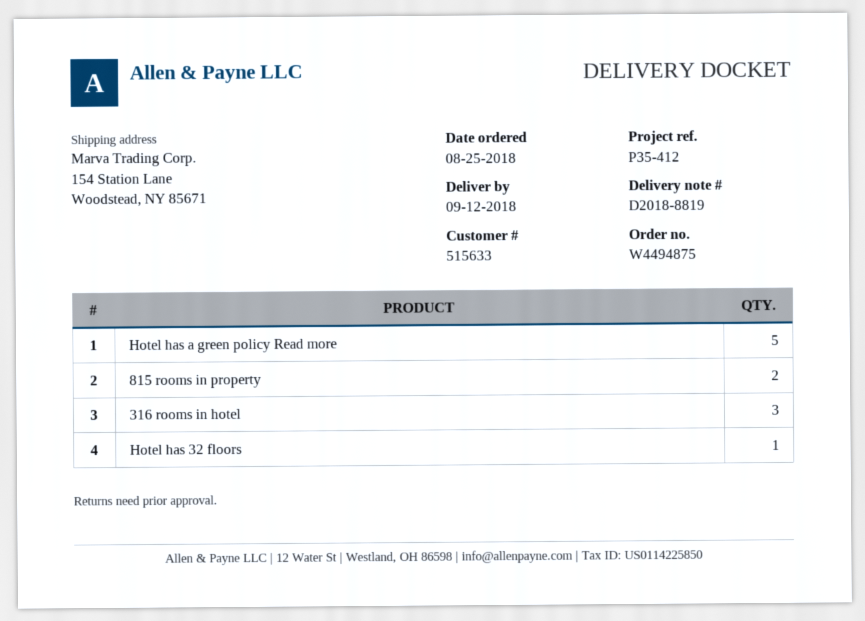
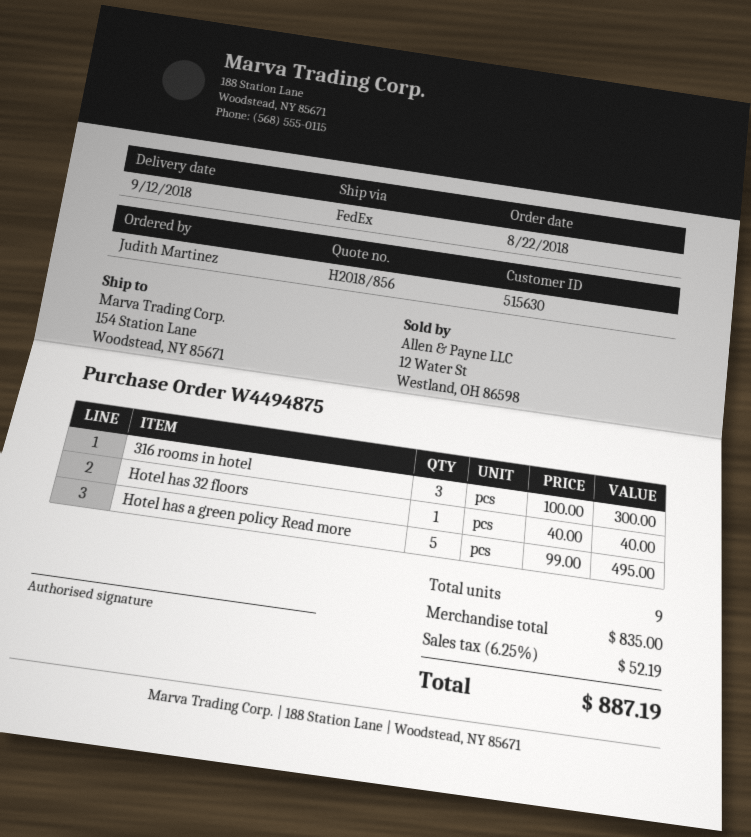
order date: 2018-08-25 -> 2018-08-22
customer number: 515633 -> 515630
815 rooms in property: 2 -> none

